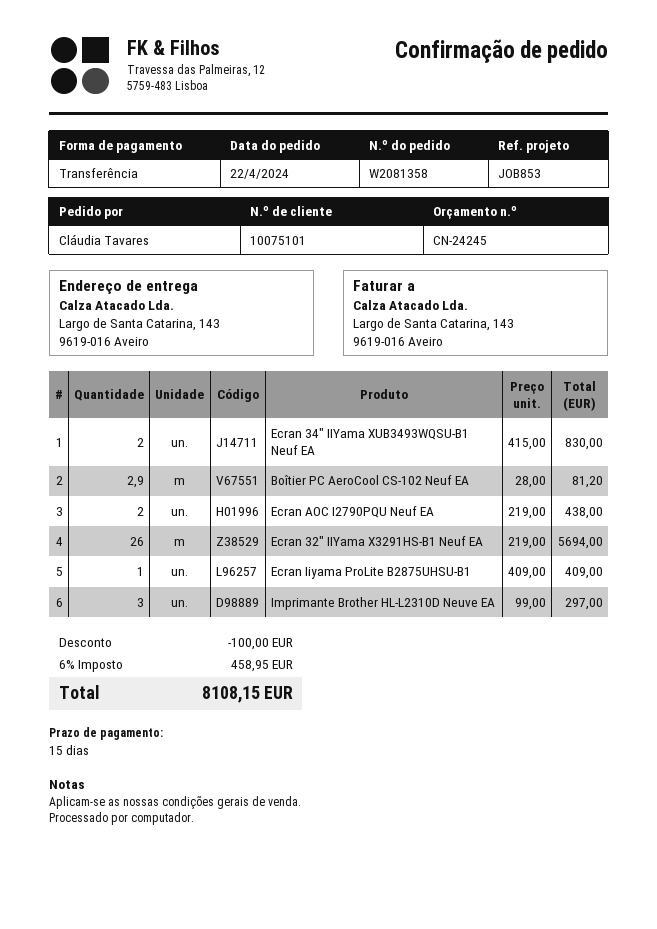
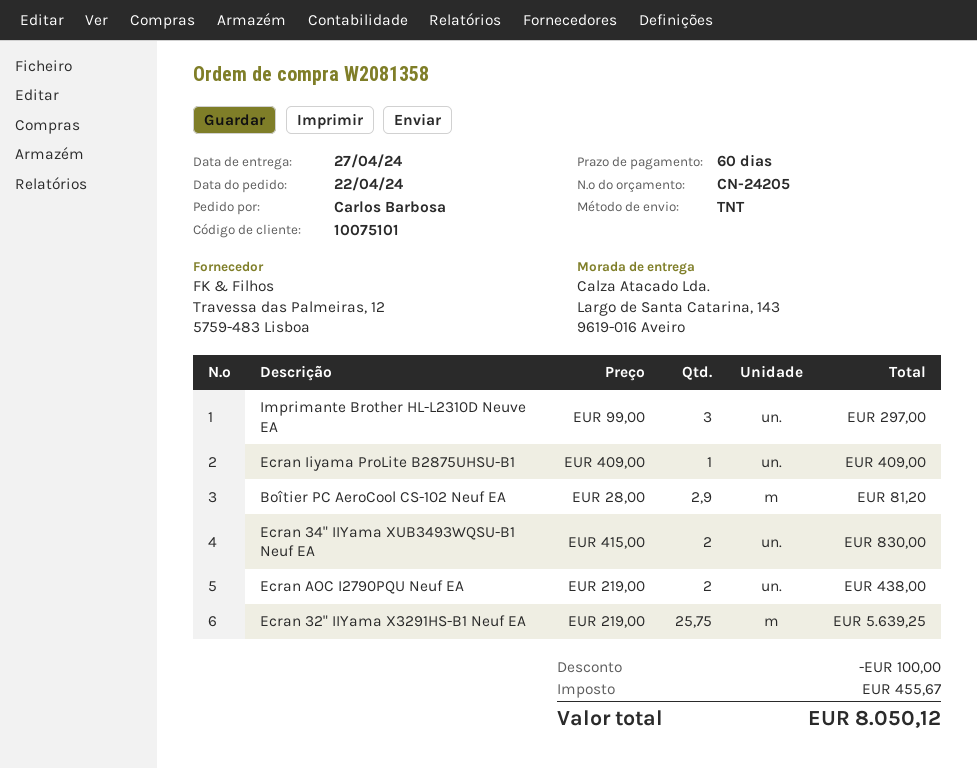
quote number: CN-24245 -> CN-24205
payment terms: 15 days -> 60 days
ordered by: Cláudia Tavares -> Carlos Barbosa
Ecran 32" IIYama X3291HS-B1 Neuf EA: 26 x 219.00 = 5694.00 -> 25.75 x 219.00 = 5639.25
tax: 458.95 -> 455.67
total: 8108.15 -> 8050.12

